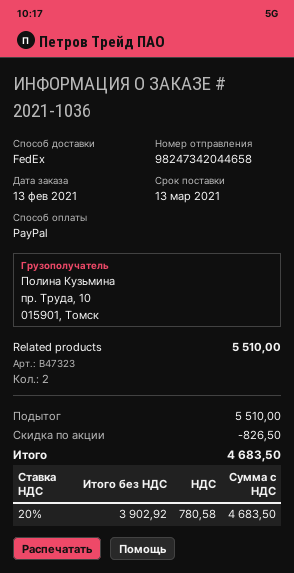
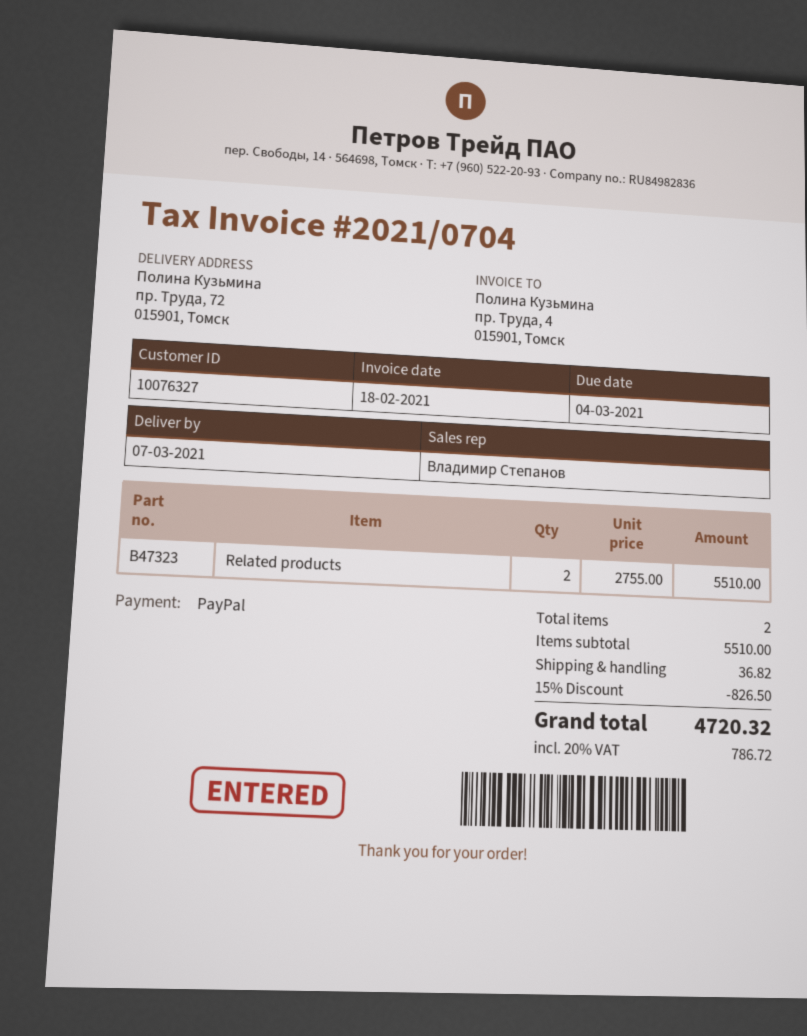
delivery date: 2021-03-13 -> 2021-03-07
ship to: пр. Труда, 10, 015901, Томск -> пр. Труда, 72, 015901, Томск
shipping: none -> 36.82
tax: 20% = 780.58 -> 20% = 786.72
total: 4683.50 -> 4720.32

